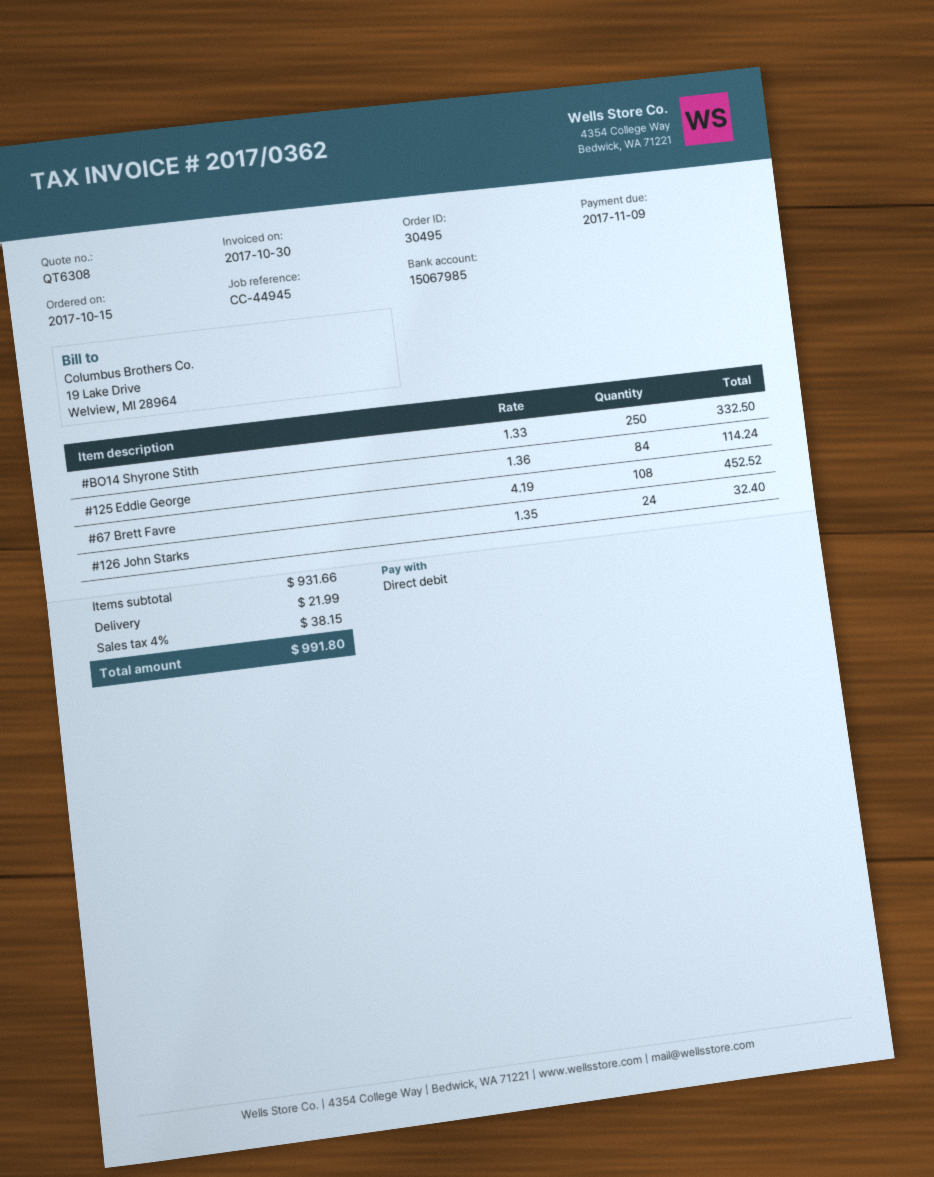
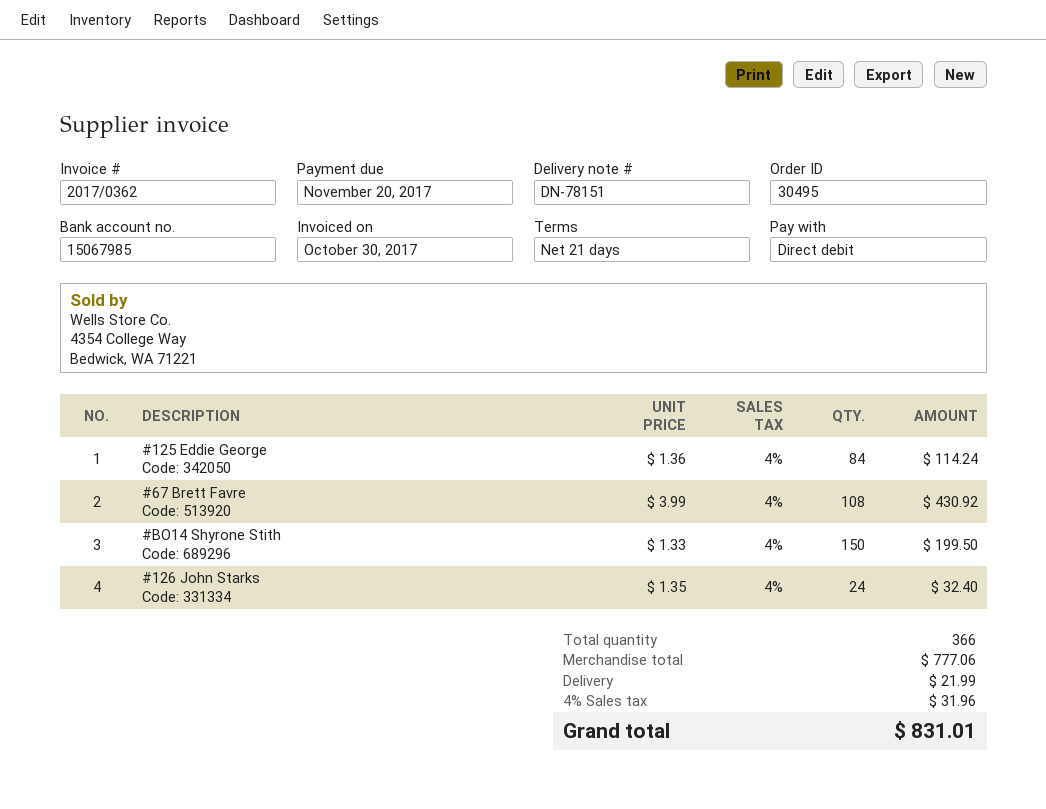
due date: 2017-11-09 -> 2017-11-20
#BO14 Shyrone Stith: 250 x 1.33 = 332.50 -> 150 x 1.33 = 199.50
#67 Brett Favre: 108 x 4.19 = 452.52 -> 108 x 3.99 = 430.92
subtotal: 931.66 -> 777.06
tax: 4% = 38.15 -> 4% = 31.96
total: 991.80 -> 831.01

